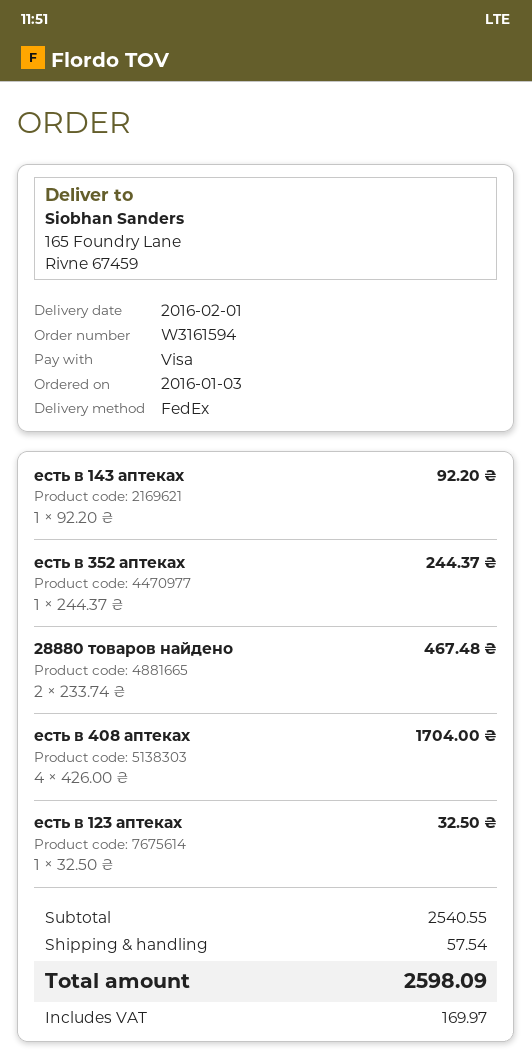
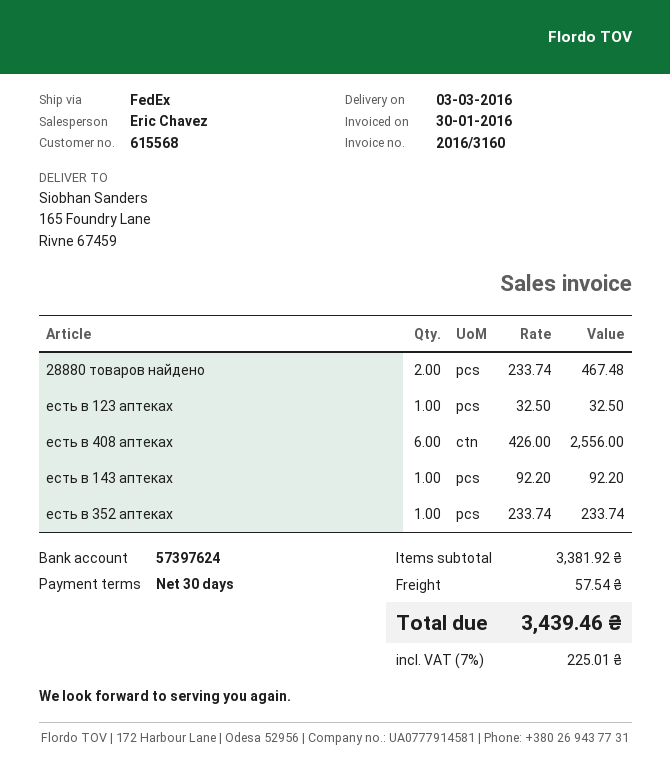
delivery date: 2016-02-01 -> 2016-03-03
есть в 352 аптеках: 1 x 244.37 = 244.37 -> 1 x 233.74 = 233.74
есть в 408 аптеках: 4 x 426.00 = 1704.00 -> 6 x 426.00 = 2556.00
subtotal: 2540.55 -> 3381.92
tax: 169.97 -> 225.01
total: 2598.09 -> 3439.46

